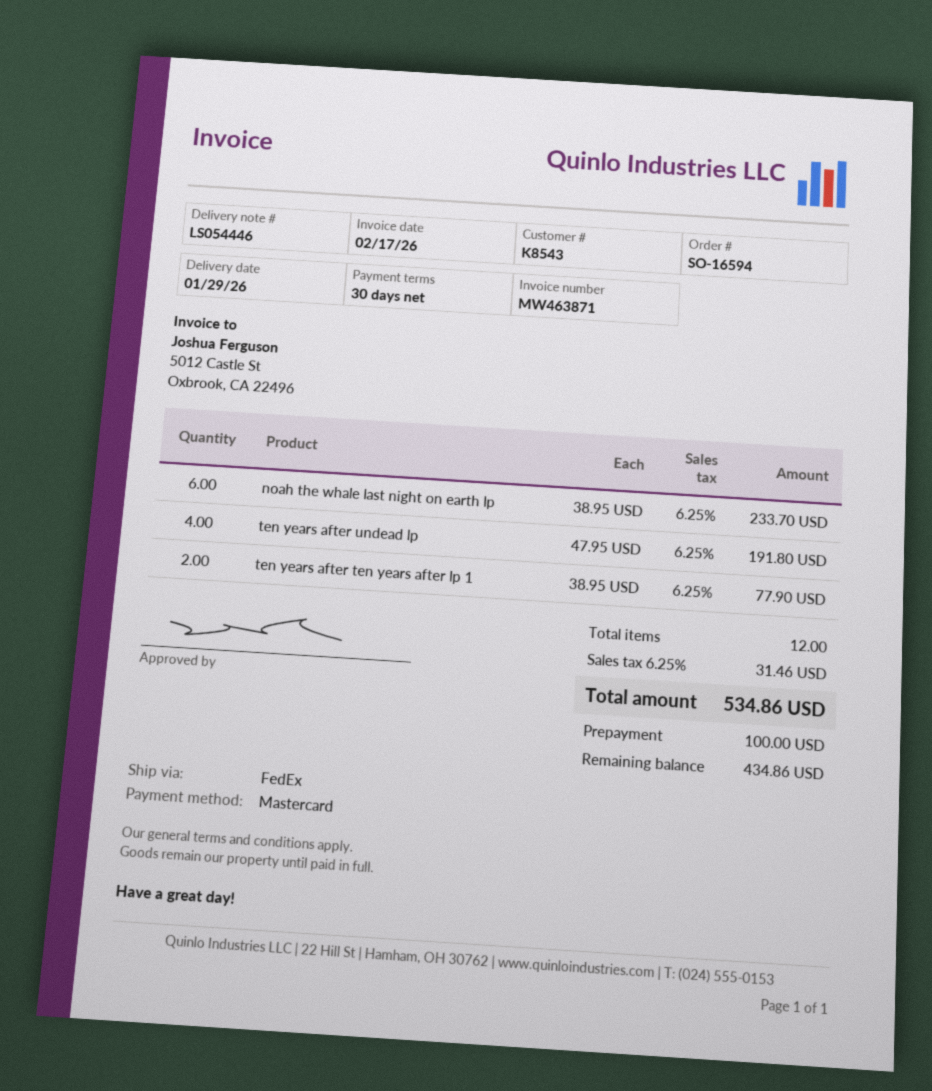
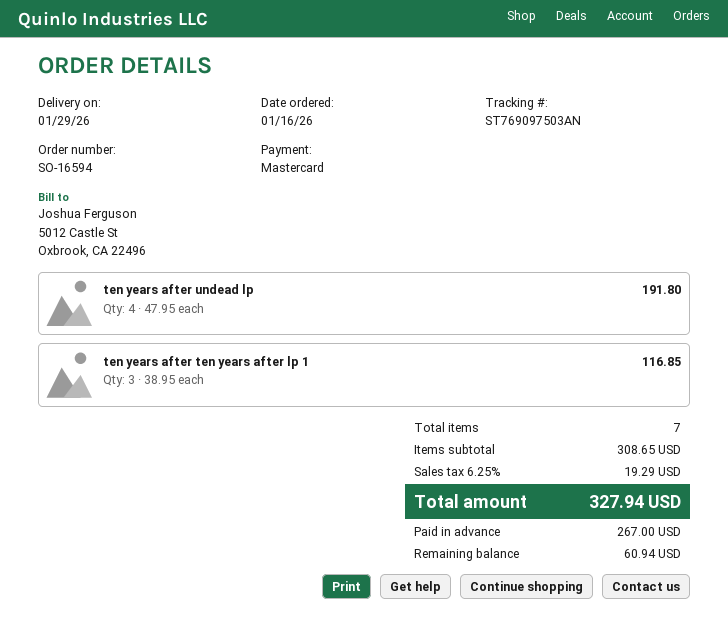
noah the whale last night on earth lp: 6 x 38.95 = 233.70 -> none
ten years after ten years after lp 1: 2 x 38.95 = 77.90 -> 3 x 38.95 = 116.85
total quantity: 12 -> 7
tax: 6.25% = 31.46 -> 6.25% = 19.29
total: 534.86 -> 327.94
deposit: 100.00 -> 267.00
balance: 434.86 -> 60.94

